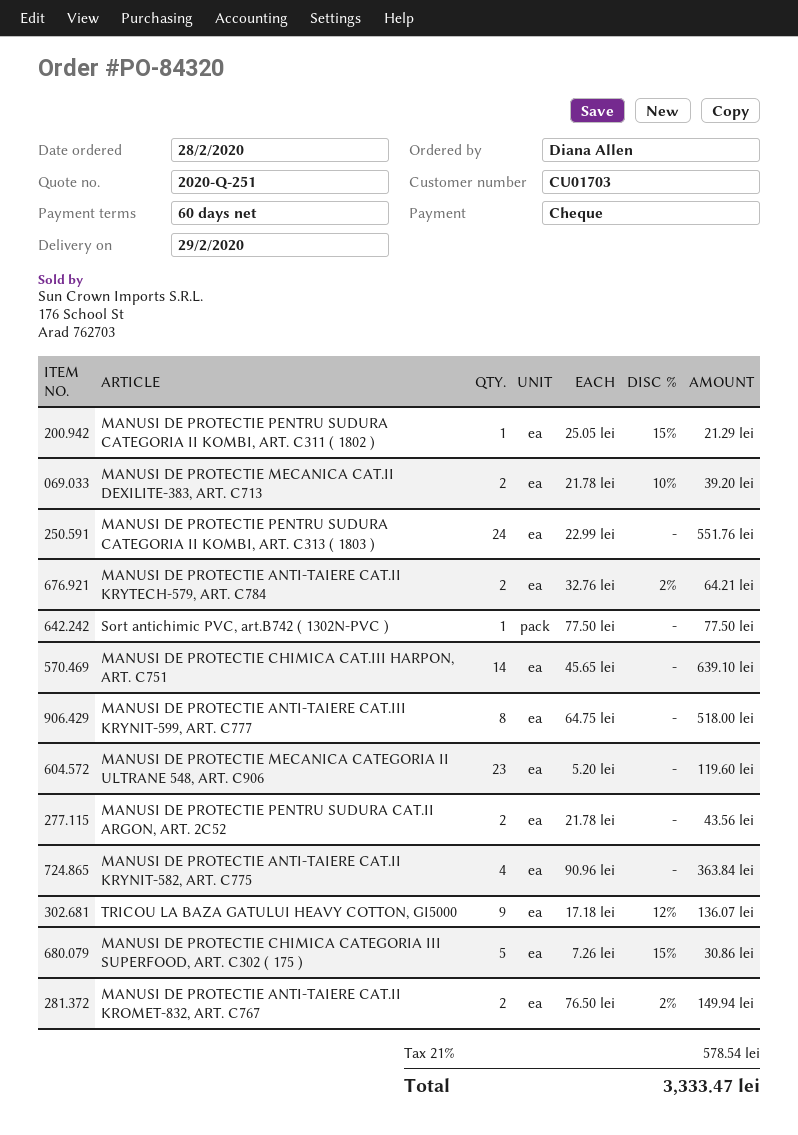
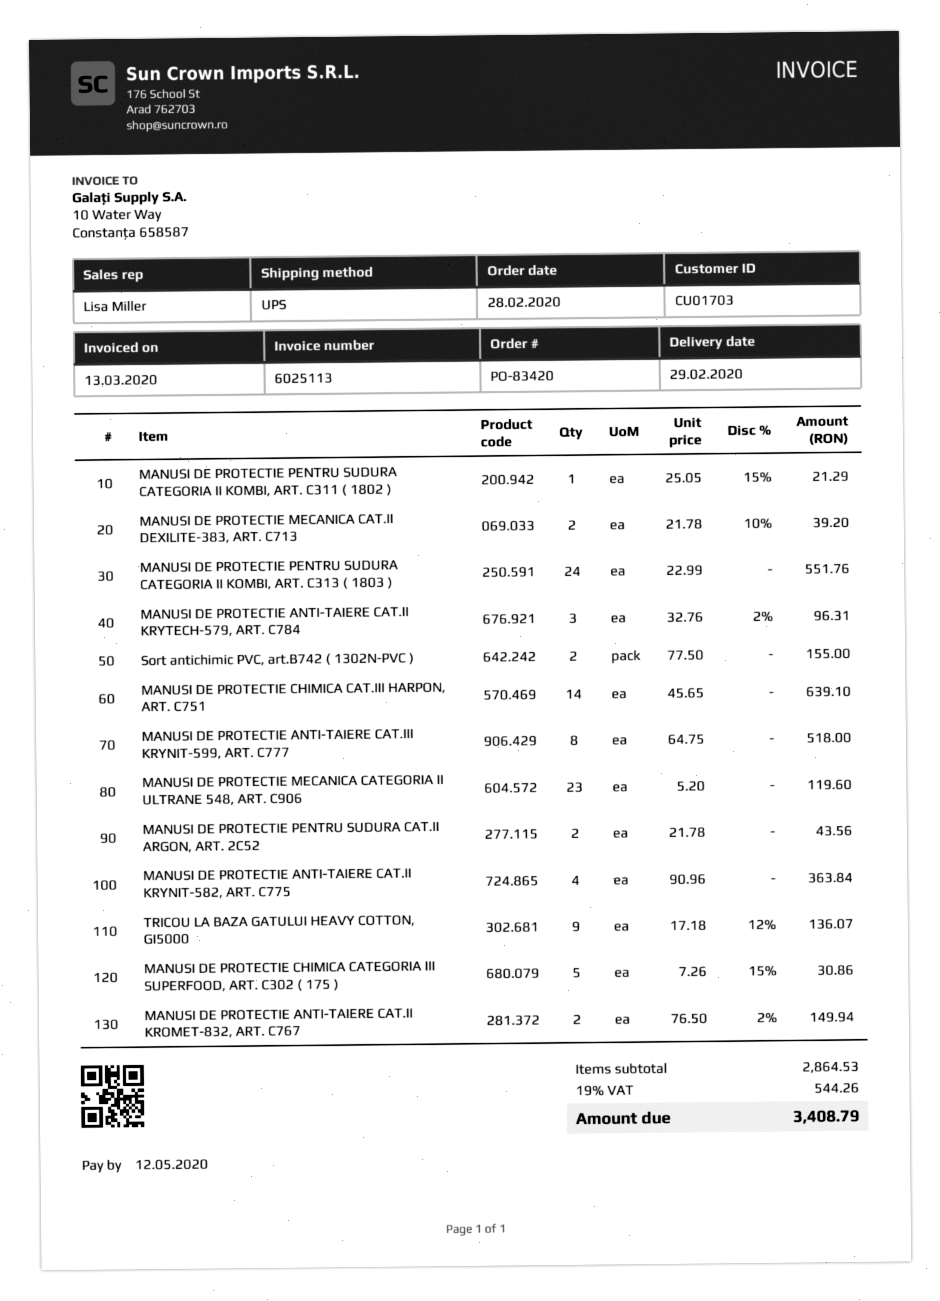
order number: PO-84320 -> PO-83420
MANUSI DE PROTECTIE ANTI-TAIERE CAT.II KRYTECH-579, ART. C784: 2 x 32.76 - 2% = 64.21 -> 3 x 32.76 - 2% = 96.31
Sort antichimic PVC, art.B742 ( 1302N-PVC ): 1 x 77.50 = 77.50 -> 2 x 77.50 = 155.00
tax: 21% = 578.54 -> 19% = 544.26
total: 3333.47 -> 3408.79

